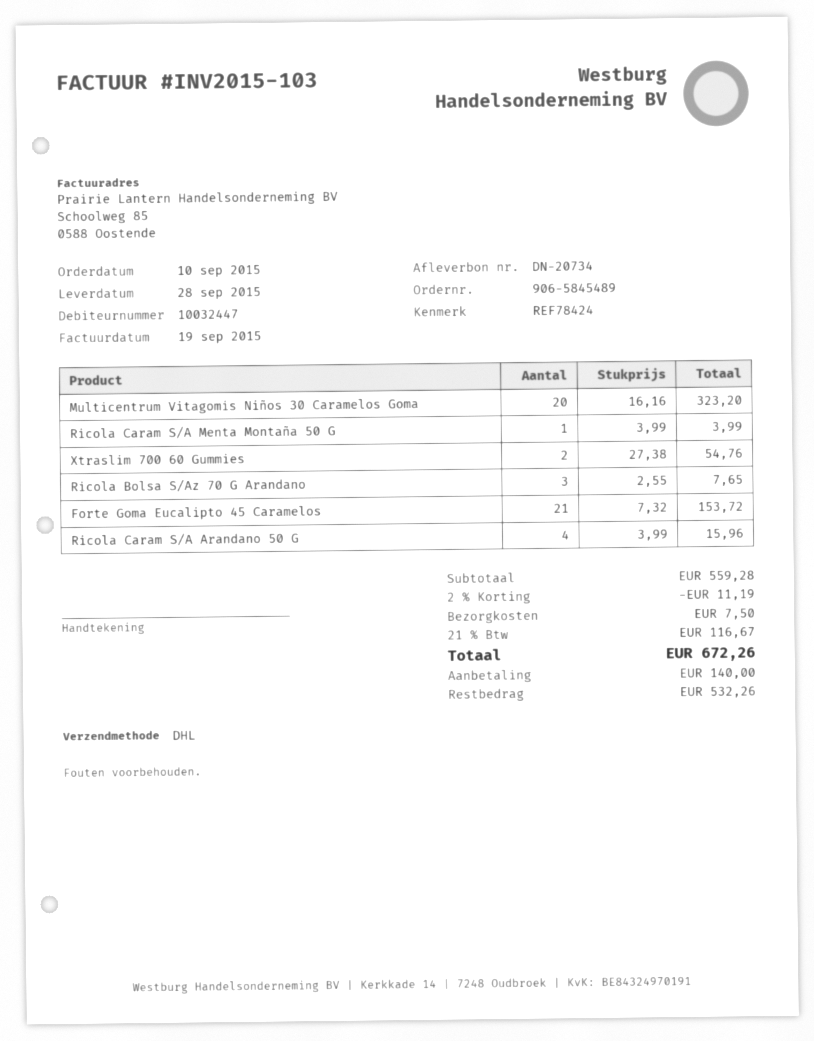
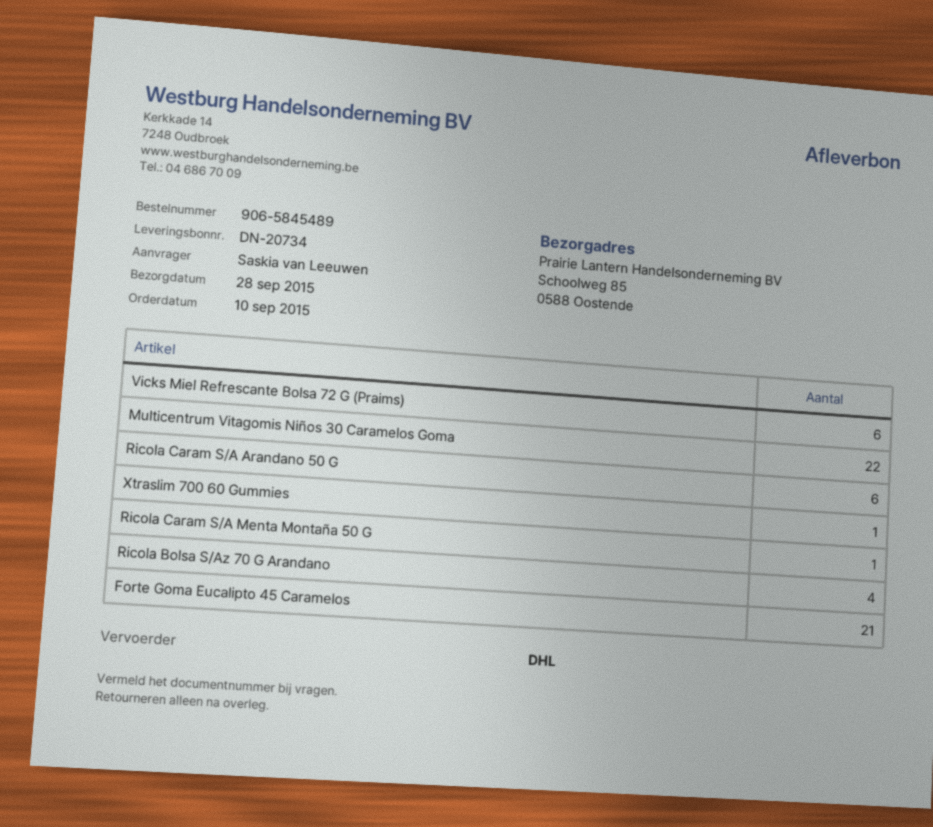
Multicentrum Vitagomis Niños 30 Caramelos Goma: 20 -> 22
Xtraslim 700 60 Gummies: 2 -> 1
Ricola Bolsa S/Az 70 G Arandano: 3 -> 4
Ricola Caram S/A Arandano 50 G: 4 -> 6
Vicks Miel Refrescante Bolsa 72 G (Praims): none -> 6

